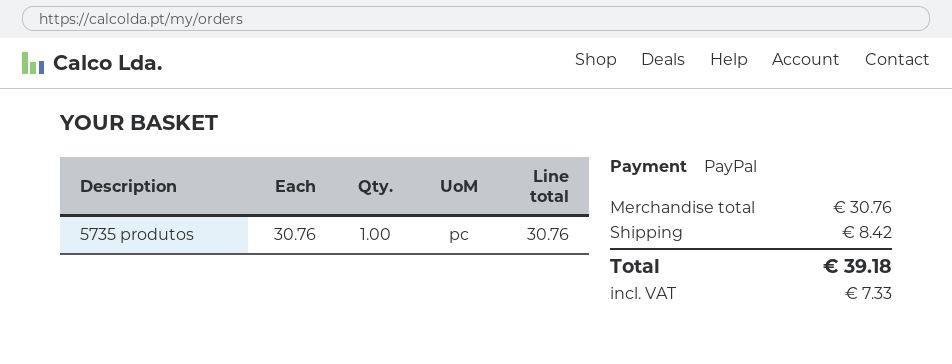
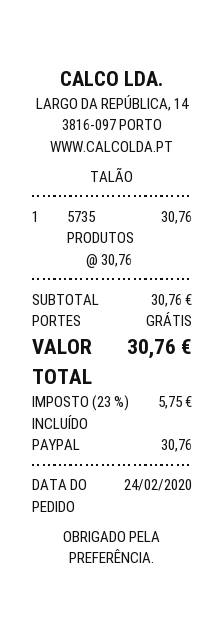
shipping: 8.42 -> 0.00
tax: 7.33 -> 5.75
total: 39.18 -> 30.76

